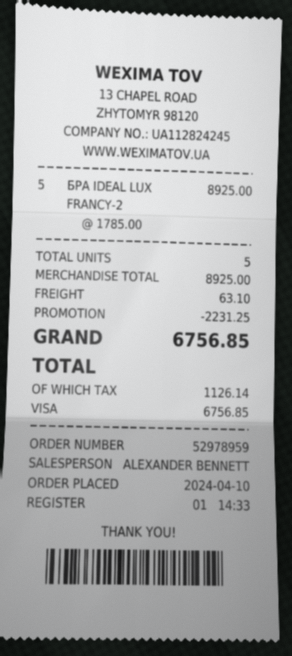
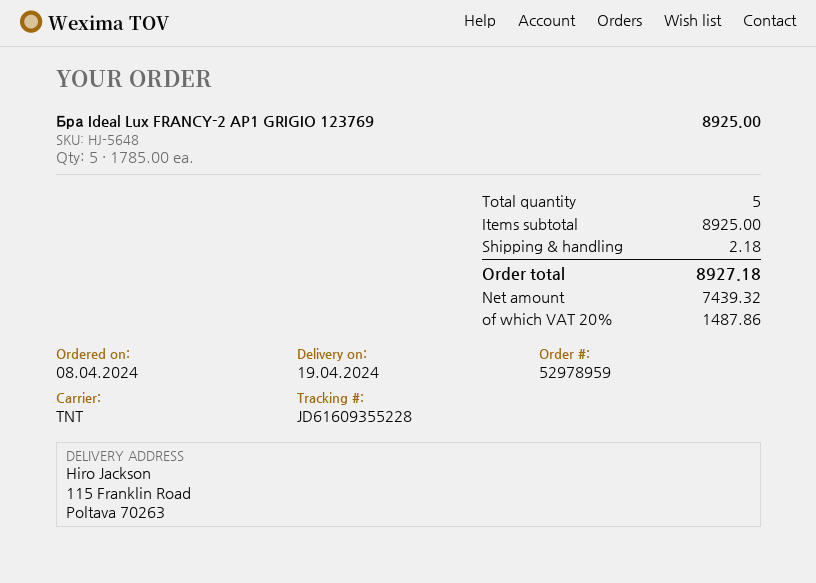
order date: 2024-04-10 -> 2024-04-08
discount: 2231.25 -> none
shipping: 63.10 -> 2.18
tax: 1126.14 -> 1487.86
total: 6756.85 -> 8927.18

